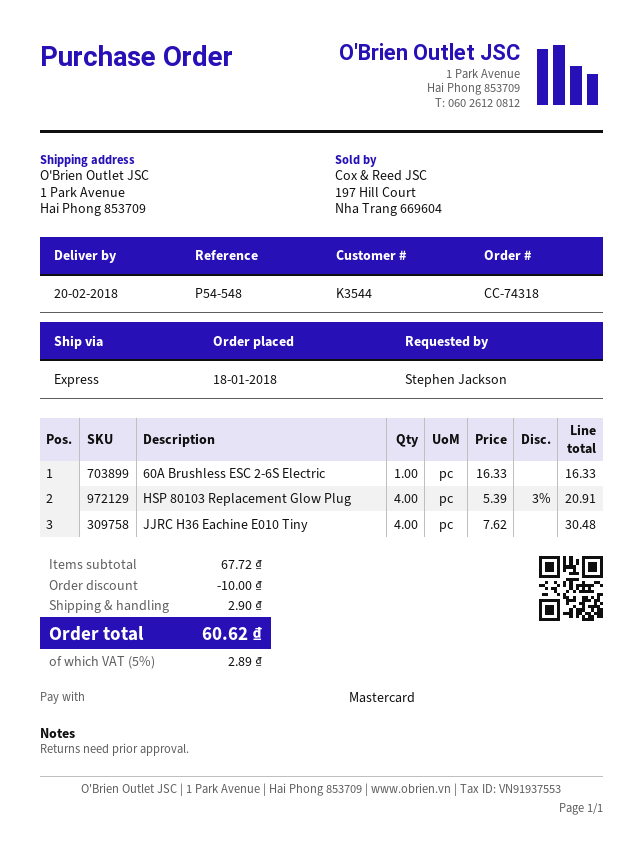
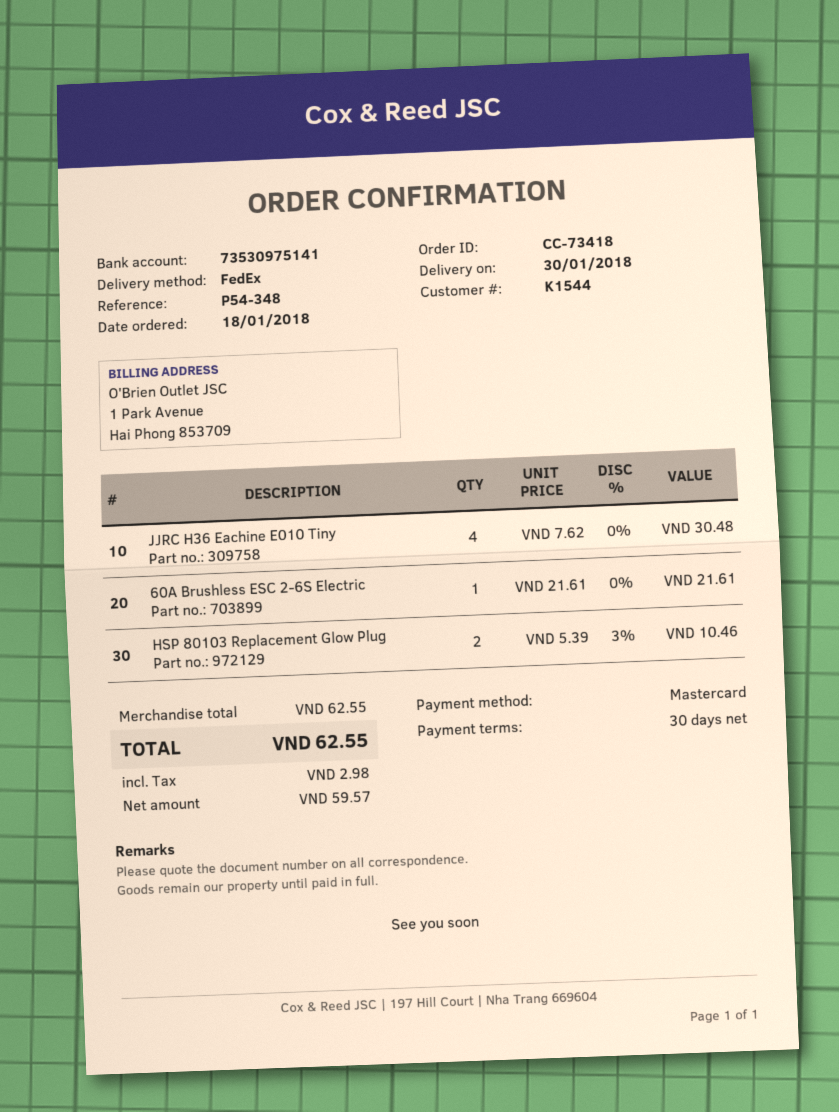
order number: CC-74318 -> CC-73418
delivery date: 2018-02-20 -> 2018-01-30
customer number: K3544 -> K1544
reference: P54-548 -> P54-348
shipping method: express -> FedEx
60A Brushless ESC 2-6S Electric: 1 x 16.33 = 16.33 -> 1 x 21.61 = 21.61
HSP 80103 Replacement Glow Plug: 4 x 5.39 - 3% = 20.91 -> 2 x 5.39 - 3% = 10.46
subtotal: 67.72 -> 62.55
discount: 10.00 -> none
shipping: 2.90 -> none
tax: 2.89 -> 2.98
total: 60.62 -> 62.55

